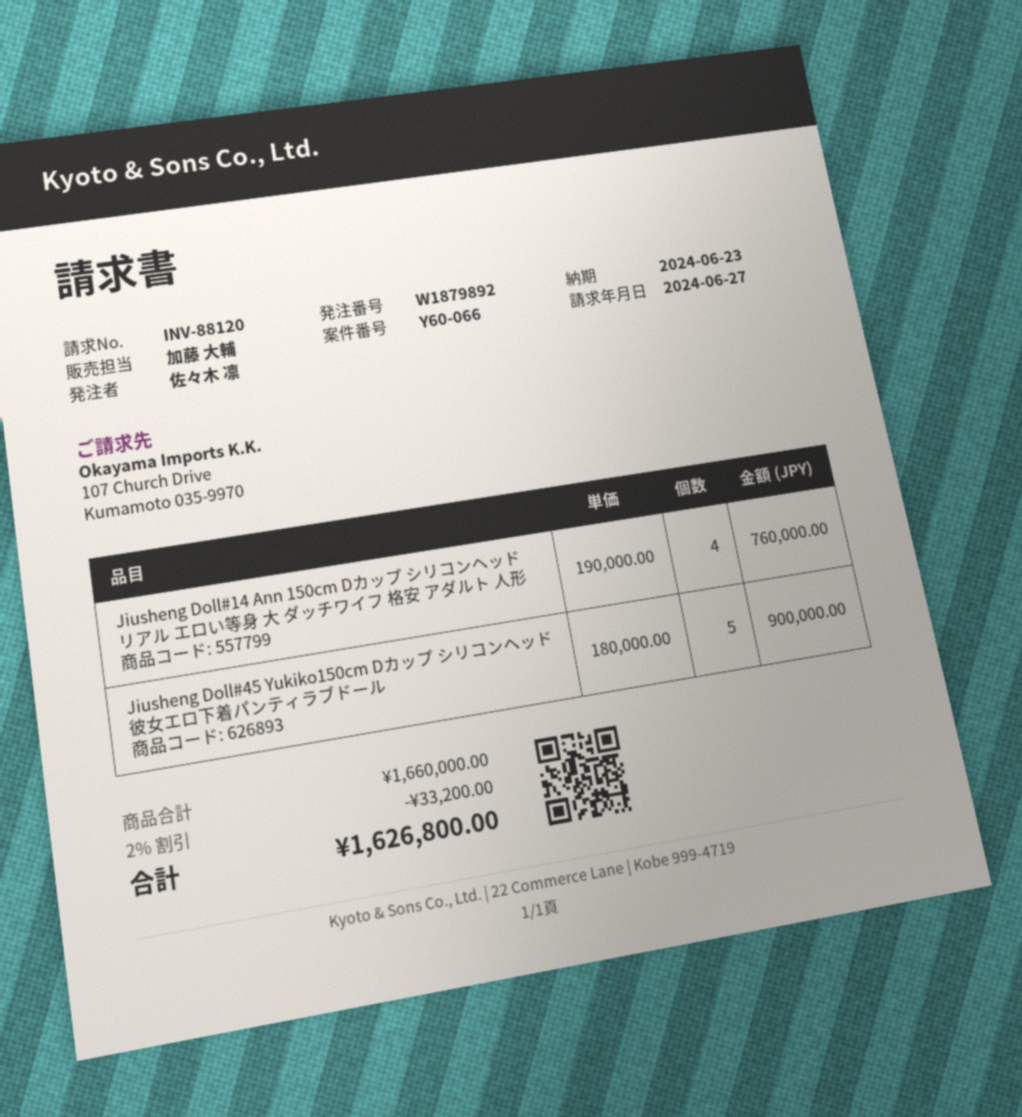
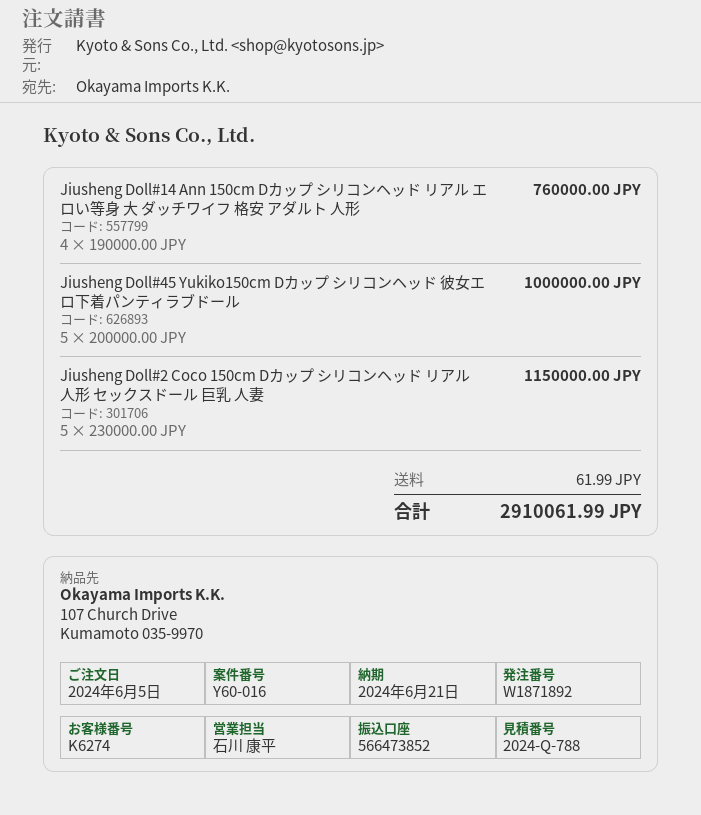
order number: W1879892 -> W1871892
delivery date: 2024-06-23 -> 2024-06-21
reference: Y60-066 -> Y60-016
sales rep: 加藤 大輔 -> 石川 康平
Jiusheng Doll#45 Yukiko150cm Dカップ シリコンヘッド 彼女エロ下着パンティラブドール: 5 x 180000.00 = 900000.00 -> 5 x 200000.00 = 1000000.00
Jiusheng Doll#2 Coco 150cm Dカップ シリコンヘッド リアル 人形 セックスドール 巨乳 人妻: none -> 5 x 230000.00 = 1150000.00
discount: 2% = 33200.00 -> none
shipping: none -> 61.99
total: 1626800.00 -> 2910061.99

